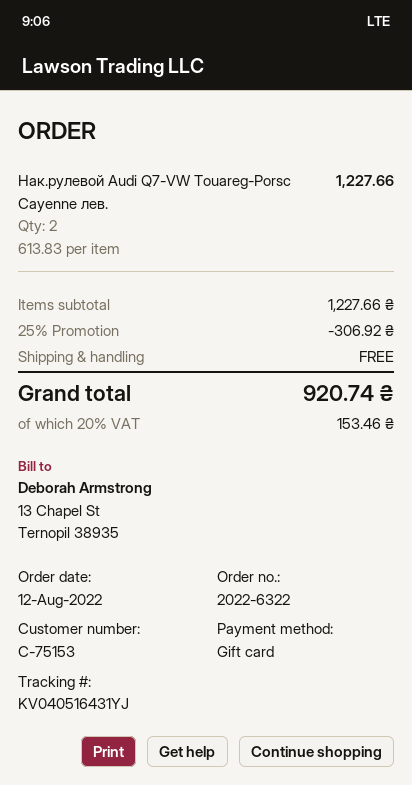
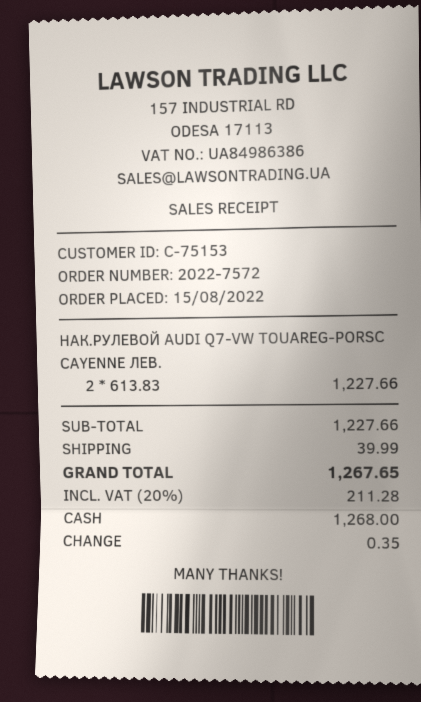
order number: 2022-6322 -> 2022-7572
order date: 2022-08-12 -> 2022-08-15
payment method: gift card -> cash
discount: 25% = 306.92 -> none
shipping: 0.00 -> 39.99
tax: 20% = 153.46 -> 20% = 211.28
total: 920.74 -> 1267.65

